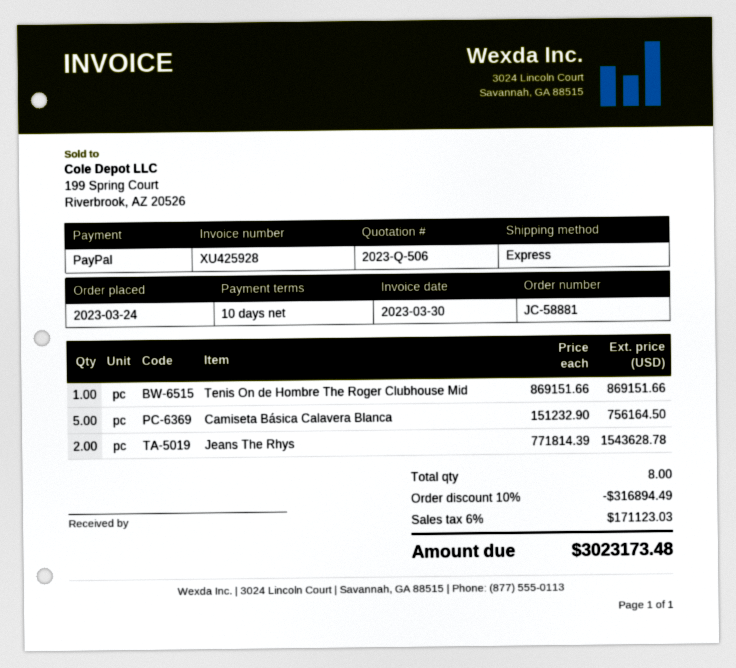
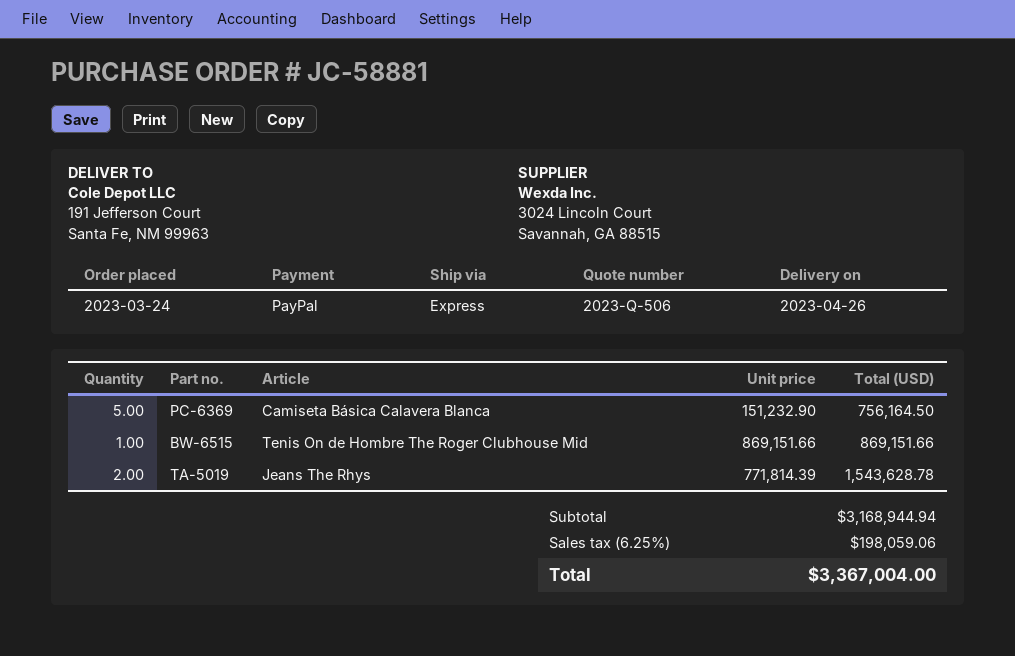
discount: 10% = 316894.49 -> none
tax: 6% = 171123.03 -> 6.25% = 198059.06
total: 3023173.48 -> 3367004.00

